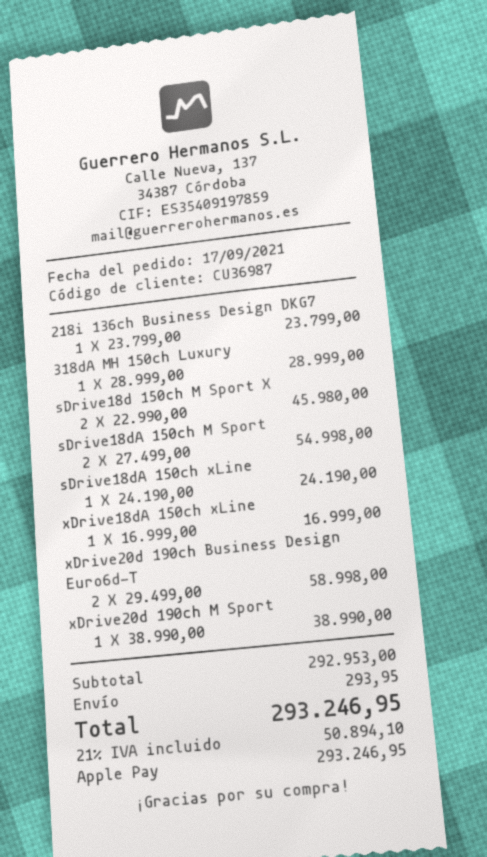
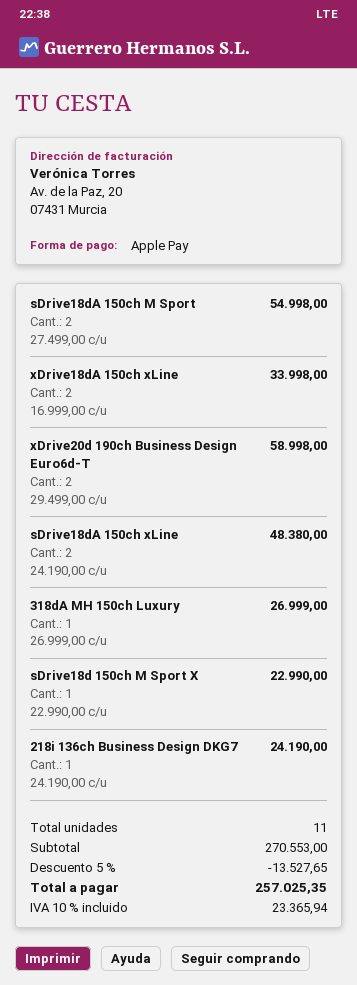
218i 136ch Business Design DKG7: 1 x 23799.00 = 23799.00 -> 1 x 24190.00 = 24190.00
318dA MH 150ch Luxury: 1 x 28999.00 = 28999.00 -> 1 x 26999.00 = 26999.00
sDrive18d 150ch M Sport X: 2 x 22990.00 = 45980.00 -> 1 x 22990.00 = 22990.00
sDrive18dA 150ch xLine: 1 x 24190.00 = 24190.00 -> 2 x 24190.00 = 48380.00
xDrive18dA 150ch xLine: 1 x 16999.00 = 16999.00 -> 2 x 16999.00 = 33998.00
xDrive20d 190ch M Sport: 1 x 38990.00 = 38990.00 -> none
subtotal: 292953.00 -> 270553.00
discount: none -> 5% = 13527.65
shipping: 293.95 -> none
tax: 21% = 50894.10 -> 10% = 23365.94
total: 293246.95 -> 257025.35

